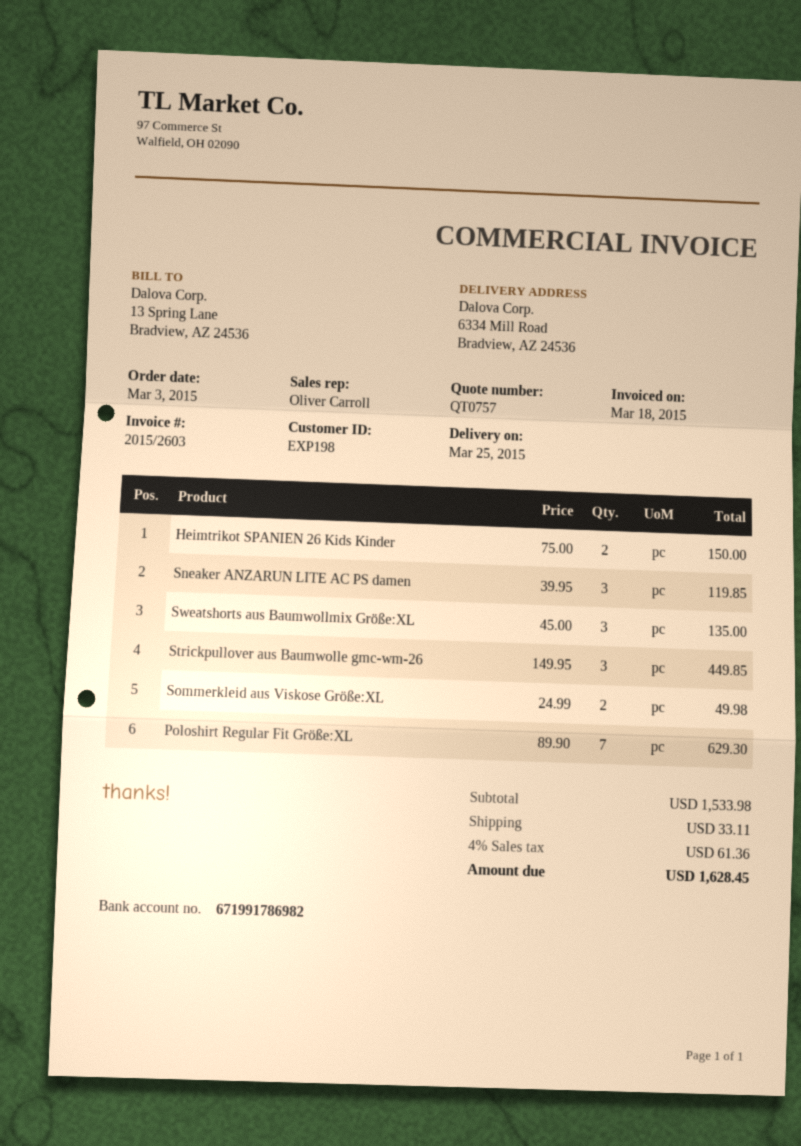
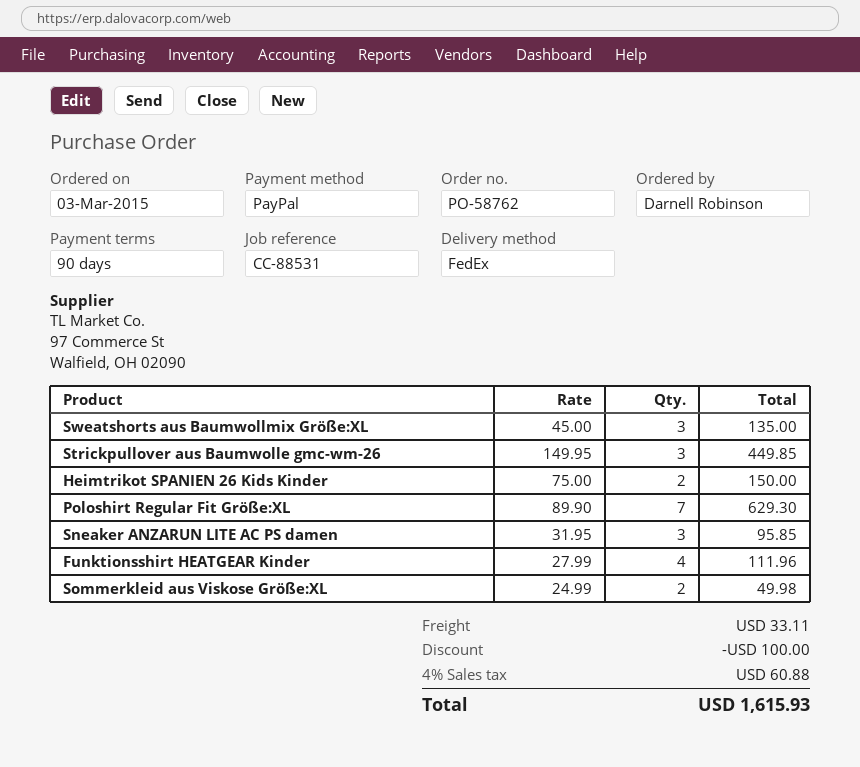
Sneaker ANZARUN LITE AC PS damen: 3 x 39.95 = 119.85 -> 3 x 31.95 = 95.85
Funktionsshirt HEATGEAR Kinder: none -> 4 x 27.99 = 111.96
discount: none -> 100.00
tax: 4% = 61.36 -> 4% = 60.88
total: 1628.45 -> 1615.93

